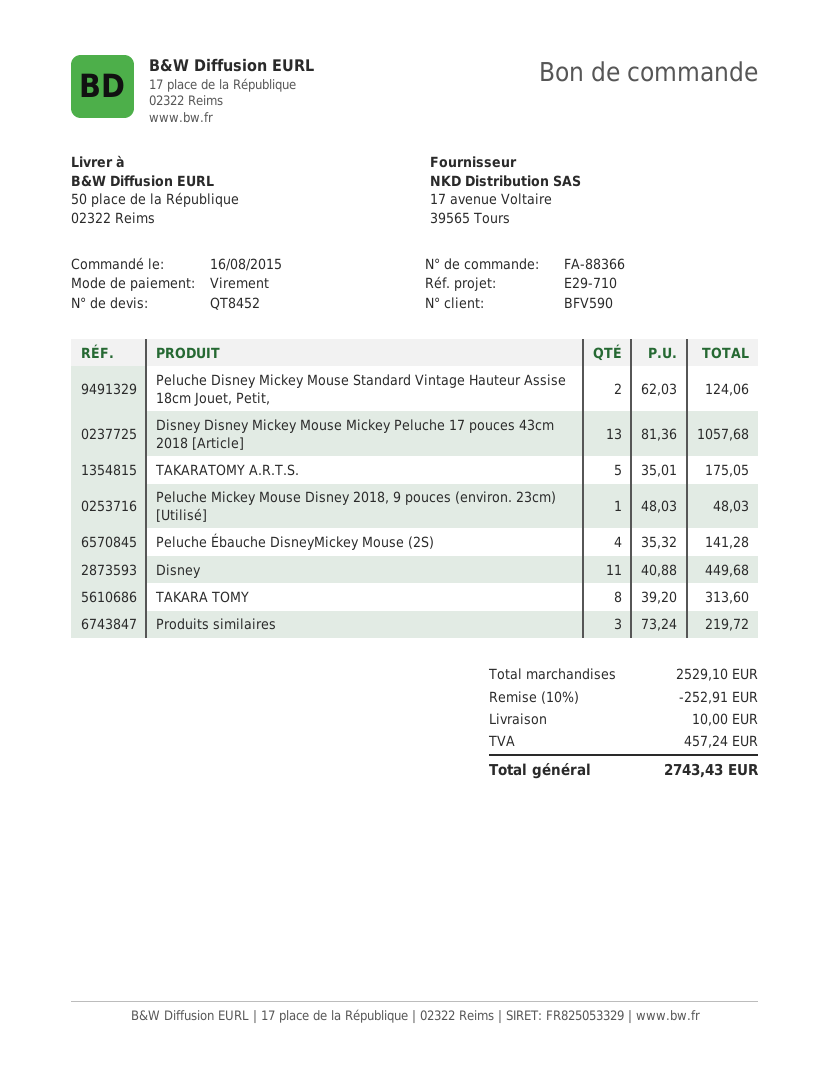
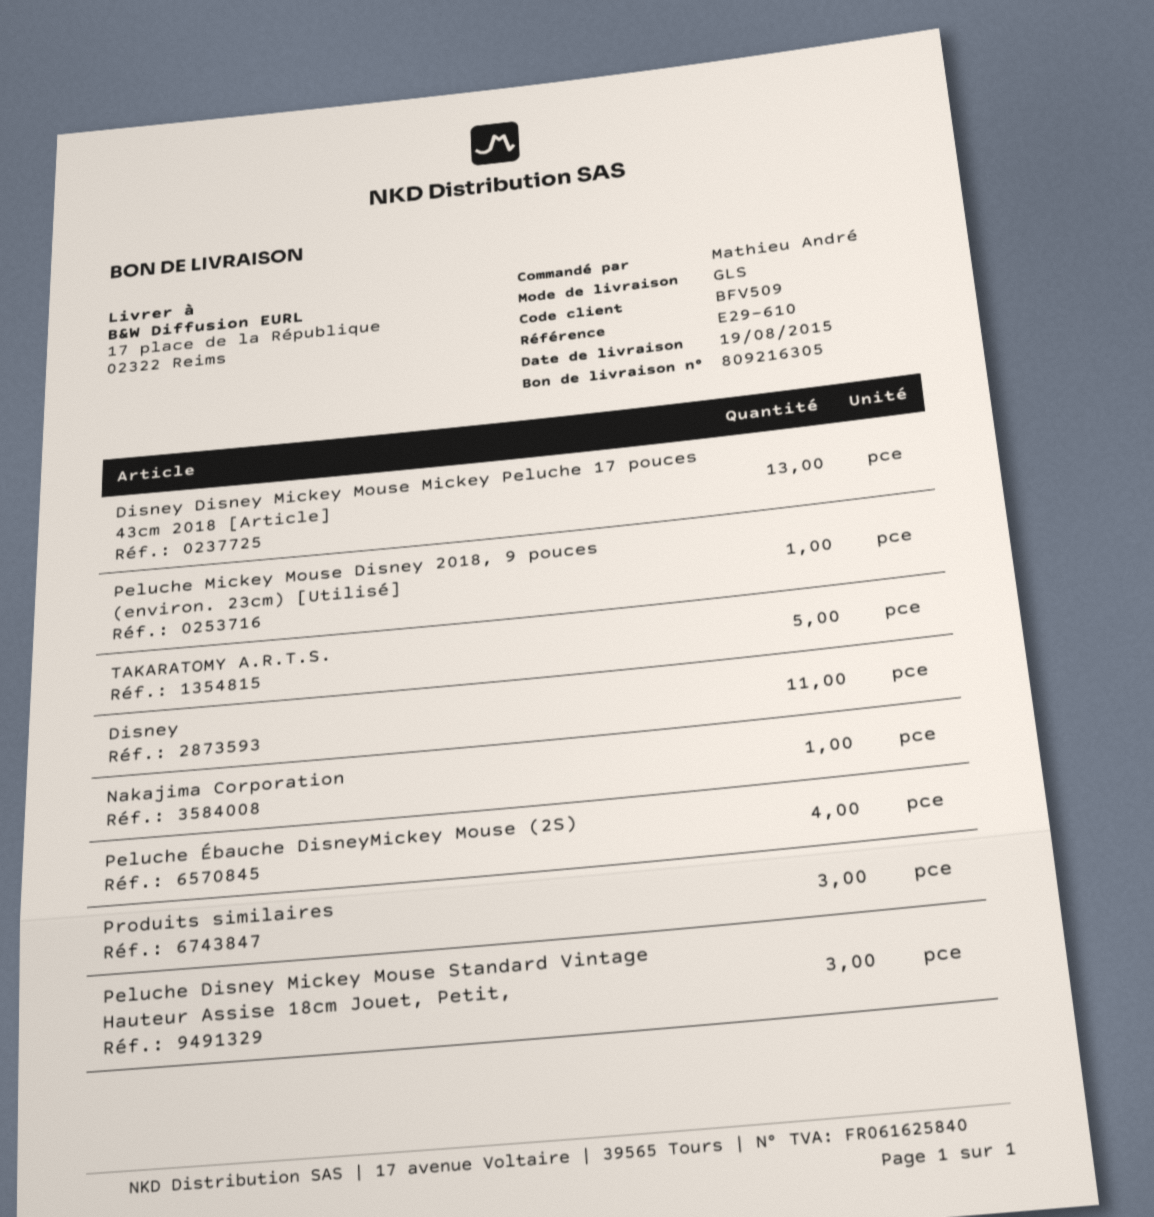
customer number: BFV590 -> BFV509
reference: E29-710 -> E29-610
ship to: 50 place de la République, 02322 Reims -> 17 place de la République, 02322 Reims
Peluche Disney Mickey Mouse Standard Vintage Hauteur Assise 18cm Jouet, Petit,: 2 -> 3
TAKARA TOMY: 8 -> none
Nakajima Corporation: none -> 1

